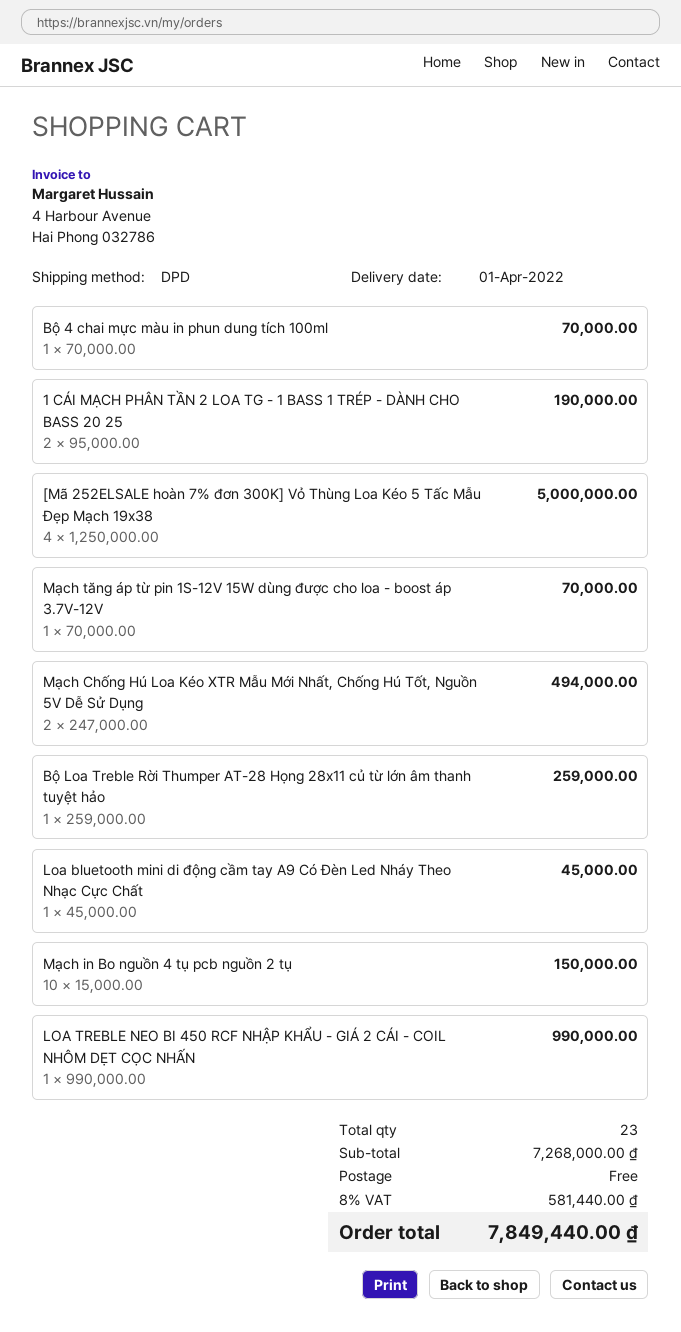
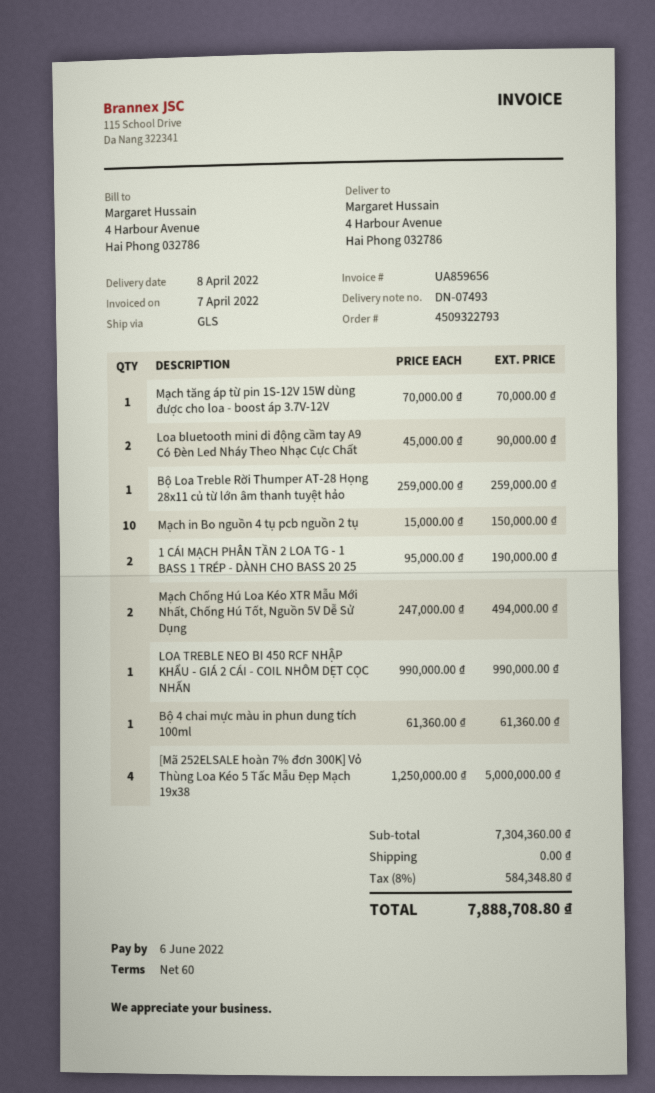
delivery date: 2022-04-01 -> 2022-04-08
shipping method: DPD -> GLS
Bộ 4 chai mực màu in phun dung tích 100ml: 1 x 70000.00 = 70000.00 -> 1 x 61360.00 = 61360.00
Loa bluetooth mini di động cầm tay A9 Có Đèn Led Nháy Theo Nhạc Cực Chất: 1 x 45000.00 = 45000.00 -> 2 x 45000.00 = 90000.00
subtotal: 7268000.00 -> 7304360.00
tax: 8% = 581440.00 -> 8% = 584348.80
total: 7849440.00 -> 7888708.80

